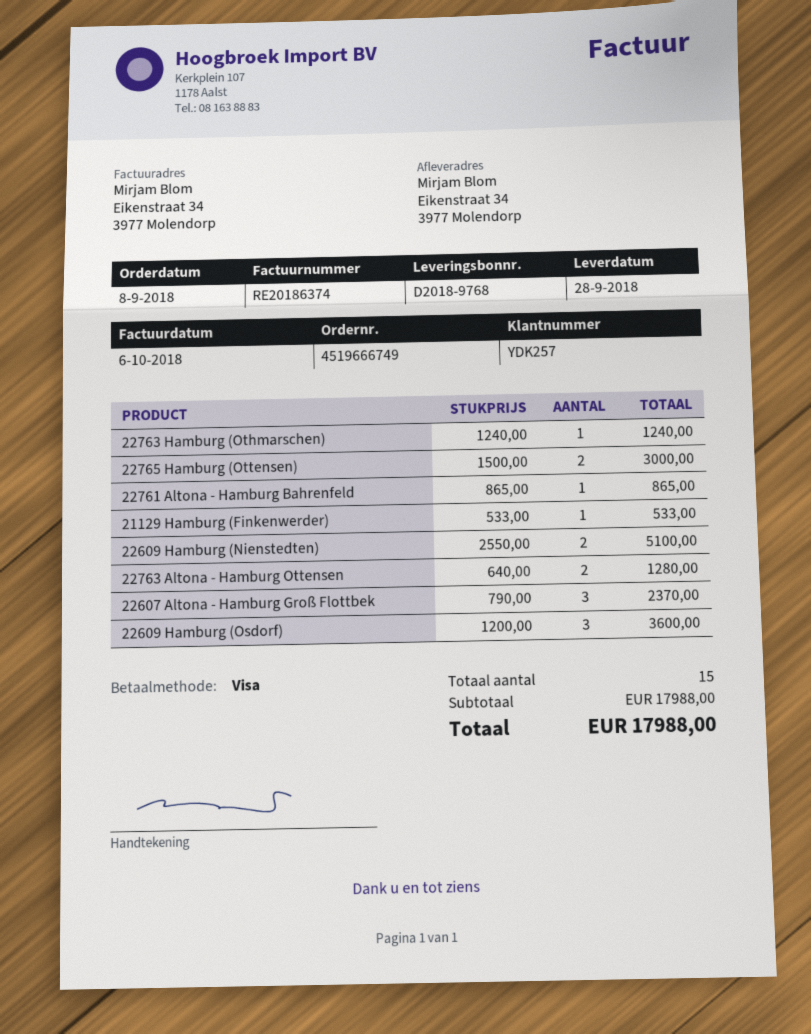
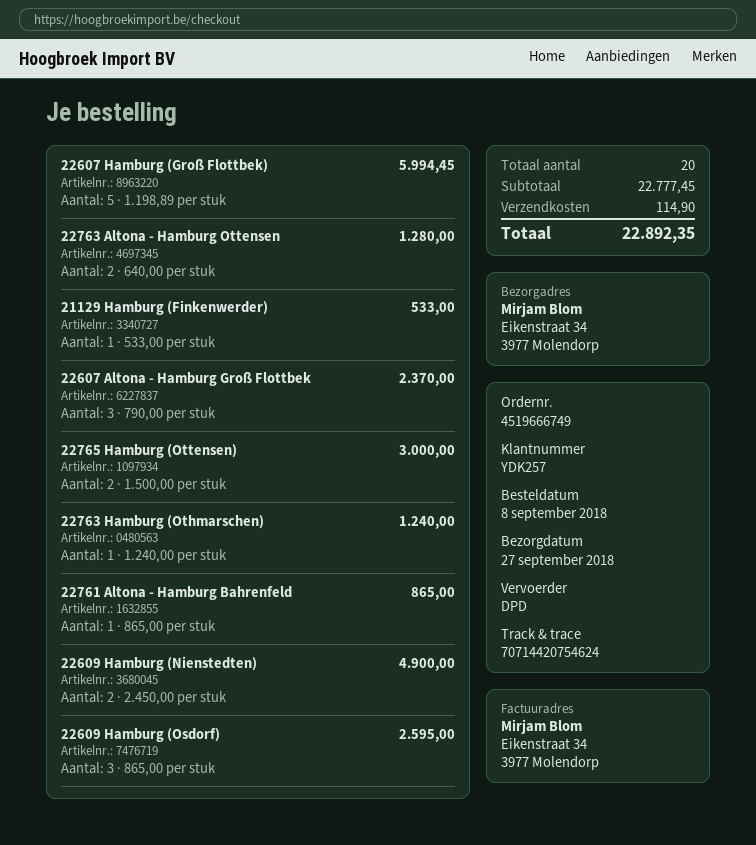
delivery date: 2018-09-28 -> 2018-09-27
22609 Hamburg (Nienstedten): 2 x 2550.00 = 5100.00 -> 2 x 2450.00 = 4900.00
22609 Hamburg (Osdorf): 3 x 1200.00 = 3600.00 -> 3 x 865.00 = 2595.00
22607 Hamburg (Groß Flottbek): none -> 5 x 1198.89 = 5994.45
total quantity: 15 -> 20
subtotal: 17988.00 -> 22777.45
shipping: none -> 114.90
total: 17988.00 -> 22892.35

